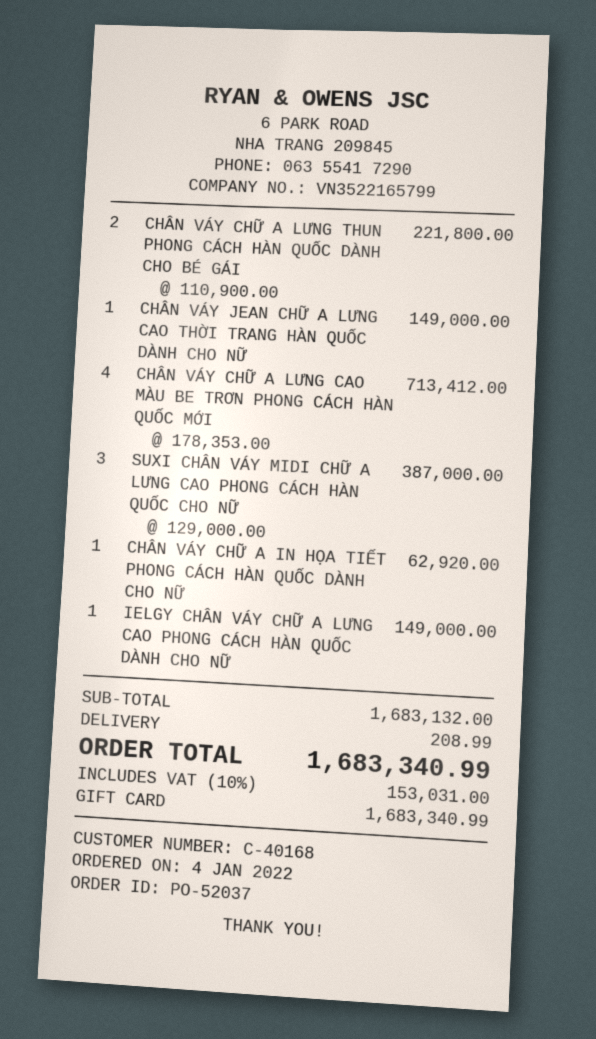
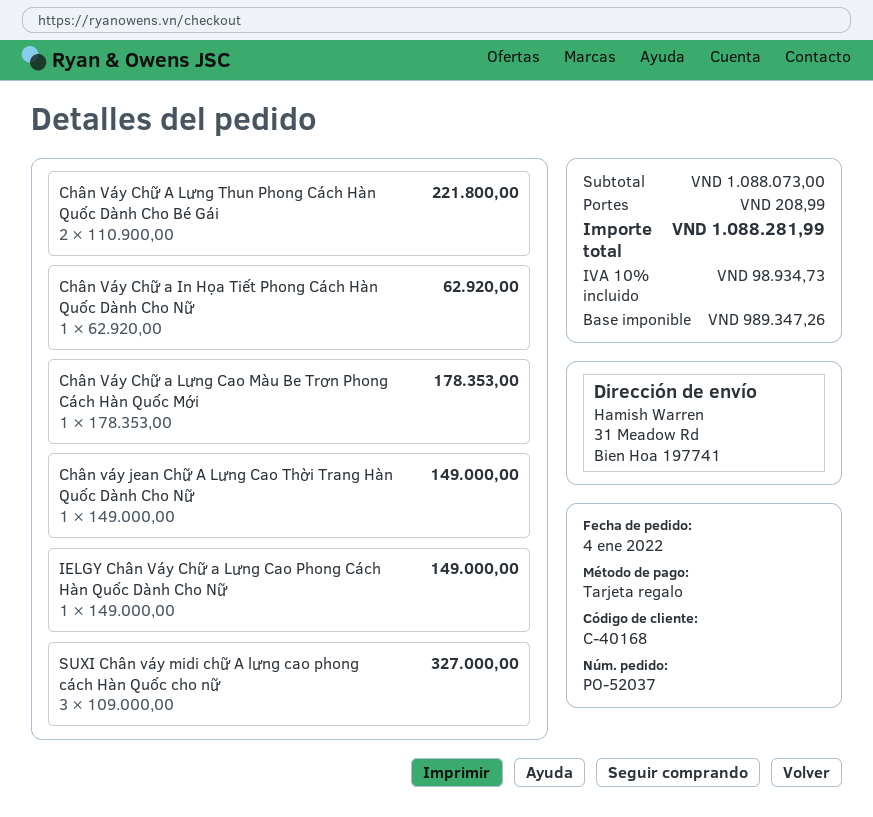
CHÂN VÁY CHỮ A LƯNG CAO MÀU BE TRƠN PHONG CÁCH HÀN QUỐC MỚI: 4 x 178353.00 = 713412.00 -> 1 x 178353.00 = 178353.00
SUXI CHÂN VÁY MIDI CHỮ A LƯNG CAO PHONG CÁCH HÀN QUỐC CHO NỮ: 3 x 129000.00 = 387000.00 -> 3 x 109000.00 = 327000.00
subtotal: 1683132.00 -> 1088073.00
tax: 10% = 153031.00 -> 10% = 98934.73
total: 1683340.99 -> 1088281.99

